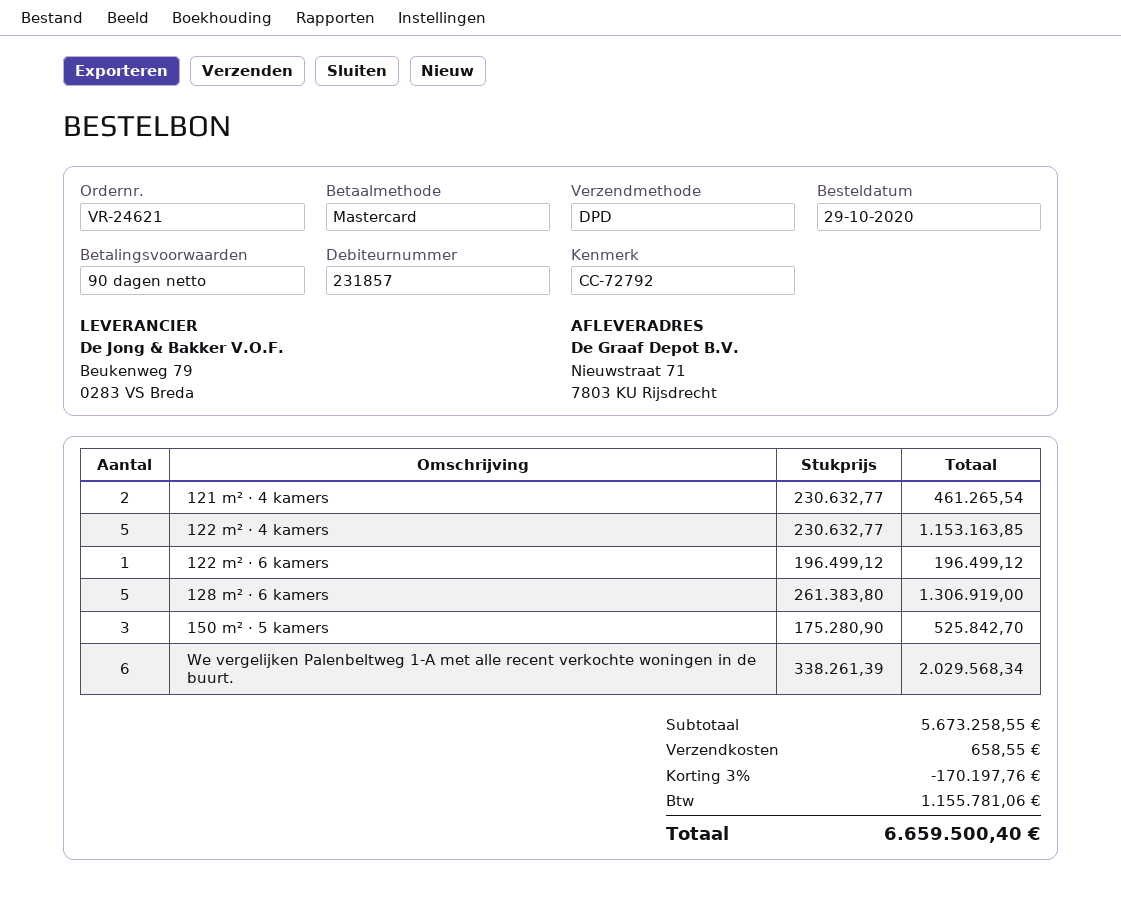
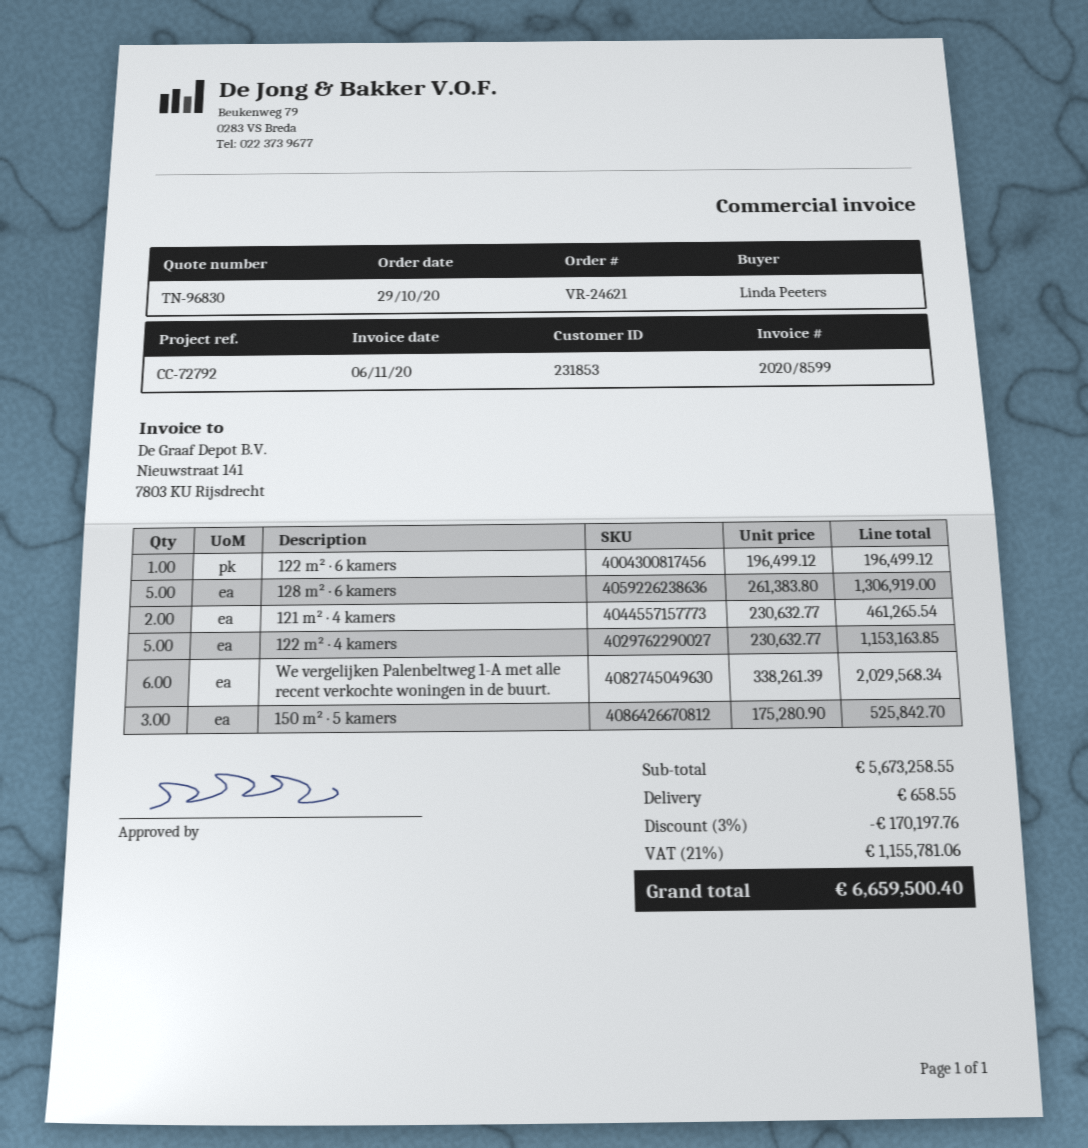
customer number: 231857 -> 231853

